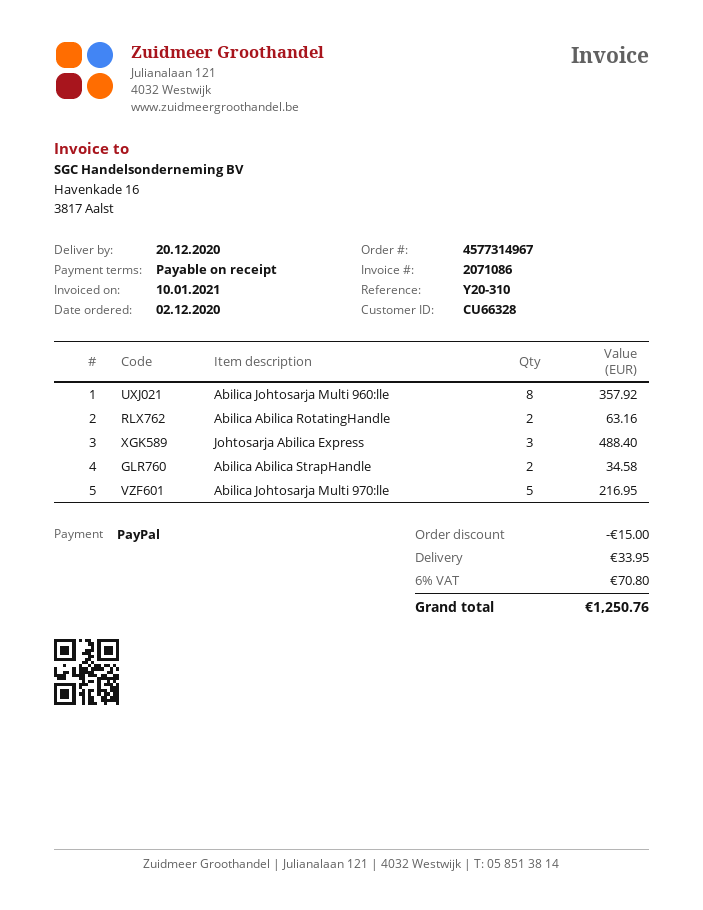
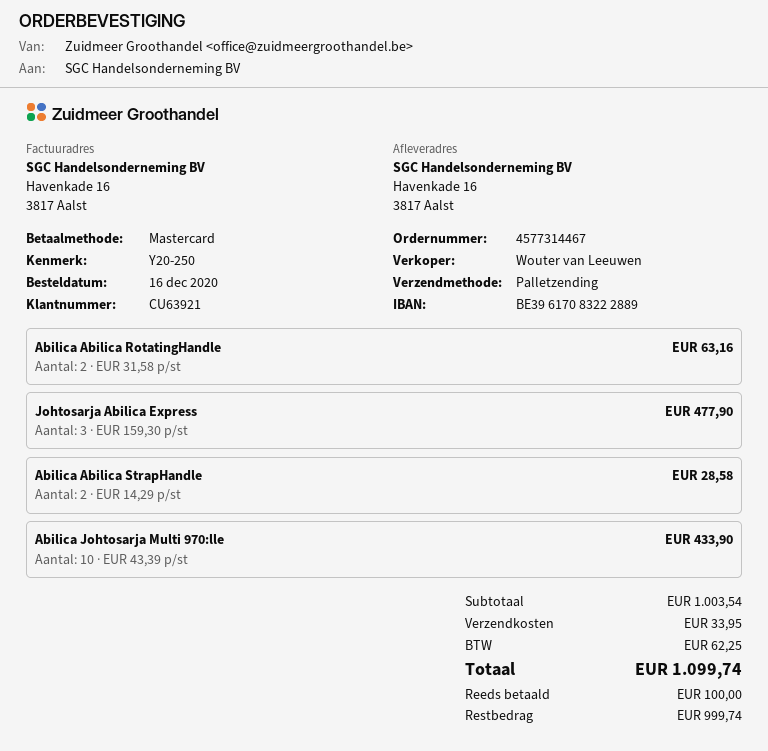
order number: 4577314967 -> 4577314467
order date: 2020-12-02 -> 2020-12-16
customer number: CU66328 -> CU63921
reference: Y20-310 -> Y20-250
payment method: PayPal -> Mastercard
Abilica Johtosarja Multi 960:lle: 8 for 357.92 -> none
Johtosarja Abilica Express: 3 for 488.40 -> 3 for 477.90
Abilica Abilica StrapHandle: 2 for 34.58 -> 2 for 28.58
Abilica Johtosarja Multi 970:lle: 5 for 216.95 -> 10 for 433.90
discount: 15.00 -> none
tax: 70.80 -> 62.25
total: 1250.76 -> 1099.74

